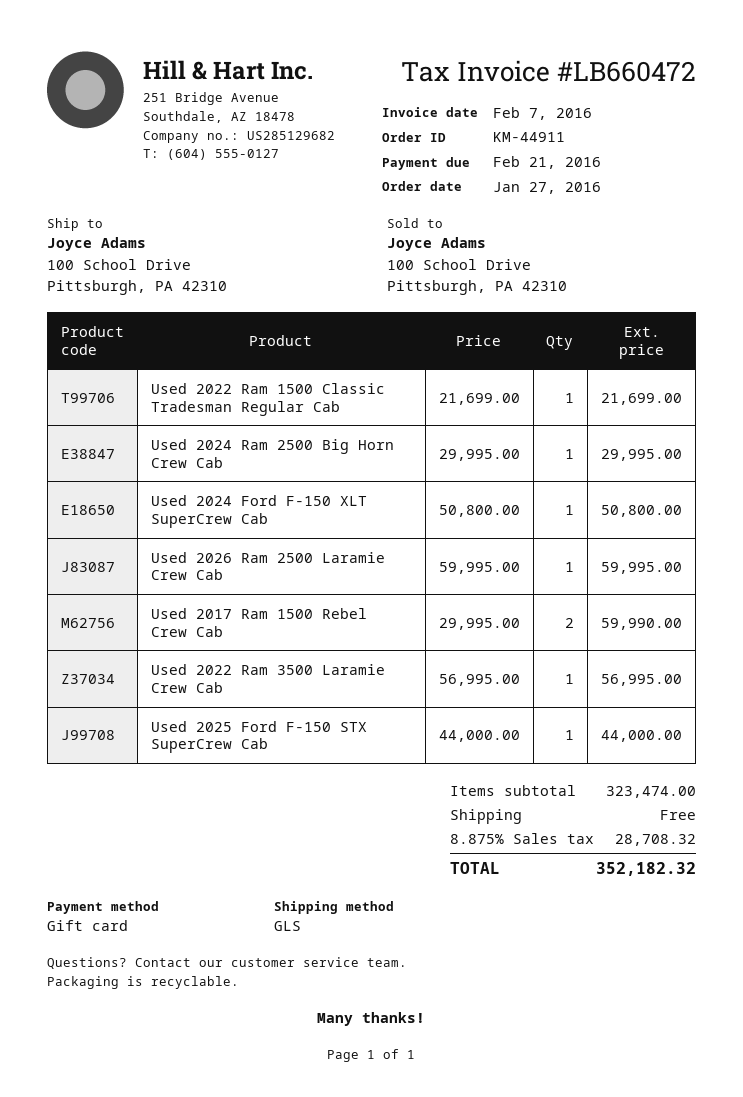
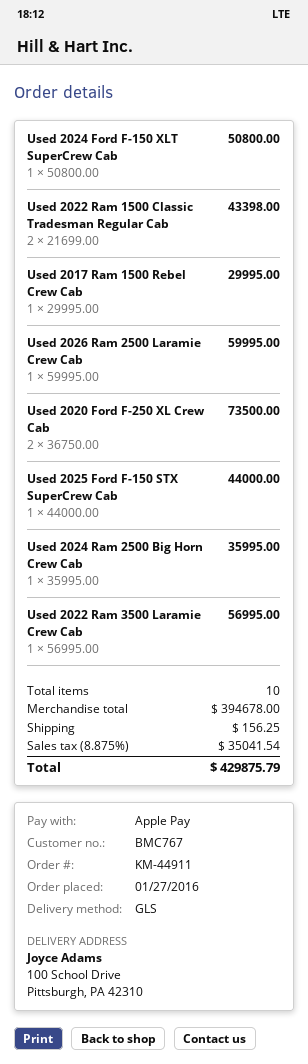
payment method: gift card -> Apple Pay
Used 2022 Ram 1500 Classic Tradesman Regular Cab: 1 x 21699.00 = 21699.00 -> 2 x 21699.00 = 43398.00
Used 2024 Ram 2500 Big Horn Crew Cab: 1 x 29995.00 = 29995.00 -> 1 x 35995.00 = 35995.00
Used 2017 Ram 1500 Rebel Crew Cab: 2 x 29995.00 = 59990.00 -> 1 x 29995.00 = 29995.00
Used 2020 Ford F-250 XL Crew Cab: none -> 2 x 36750.00 = 73500.00
subtotal: 323474.00 -> 394678.00
shipping: 0.00 -> 156.25
tax: 8.875% = 28708.32 -> 8.875% = 35041.54
total: 352182.32 -> 429875.79

